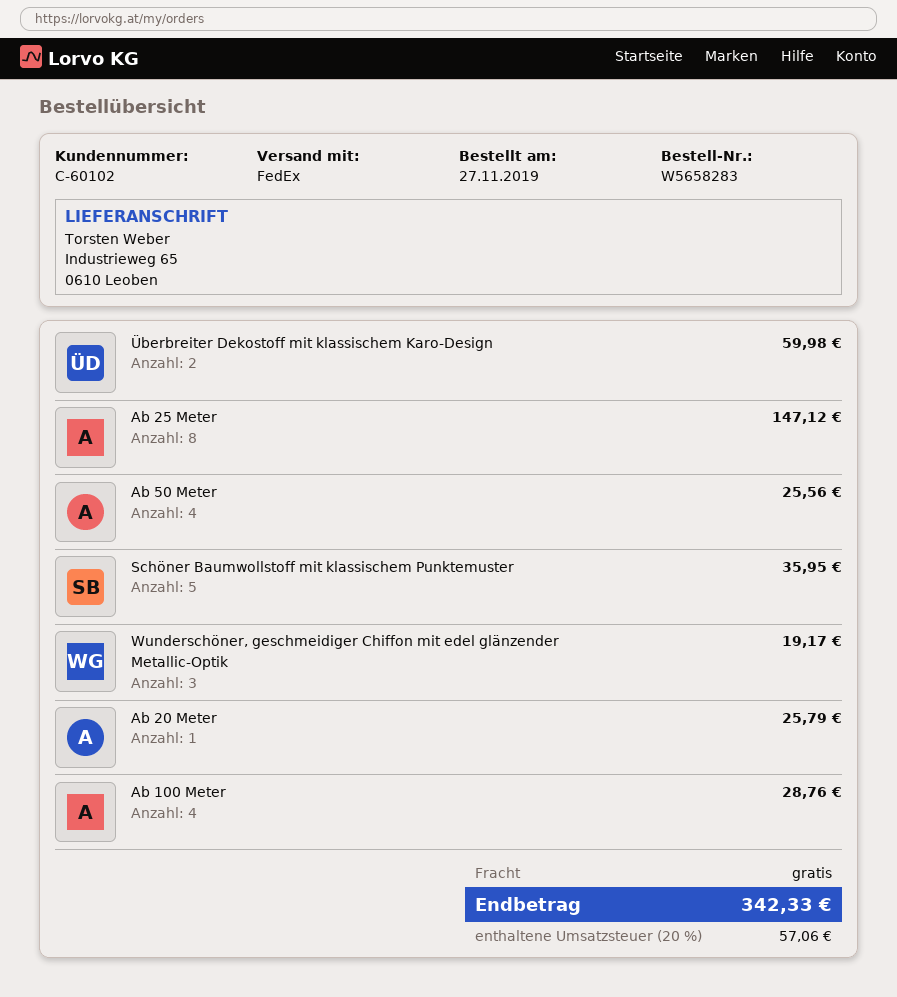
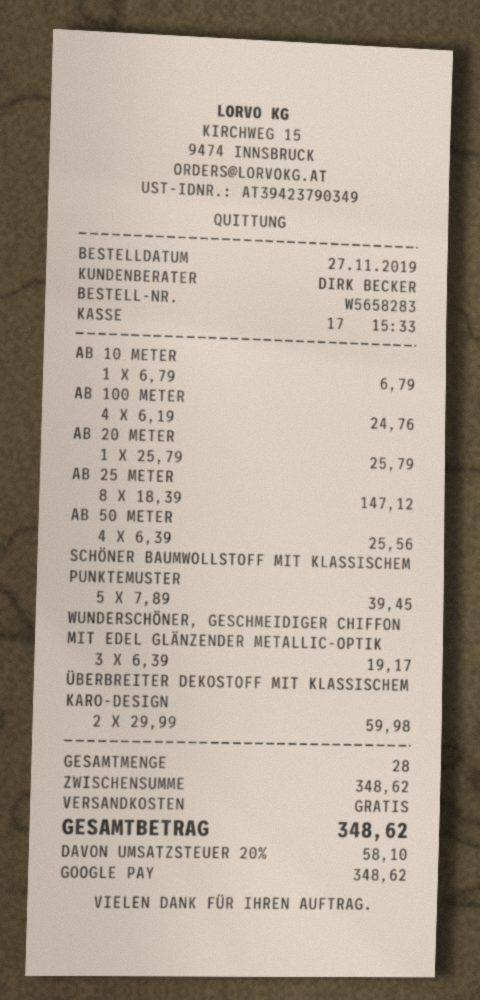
Schöner Baumwollstoff mit klassischem Punktemuster: 5 for 35.95 -> 5 for 39.45
Ab 100 Meter: 4 for 28.76 -> 4 for 24.76
AB 10 METER: none -> 1 for 6.79
tax: 20% = 57.06 -> 20% = 58.10
total: 342.33 -> 348.62

